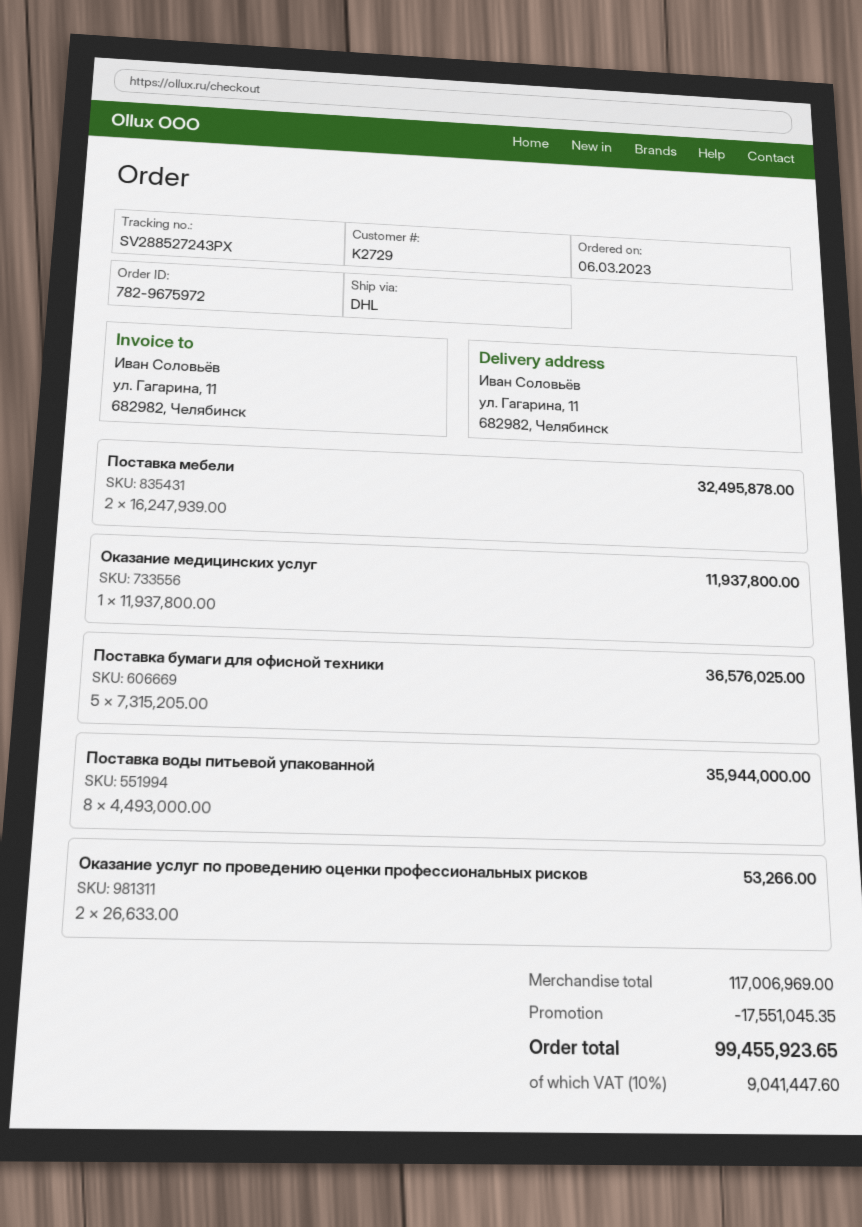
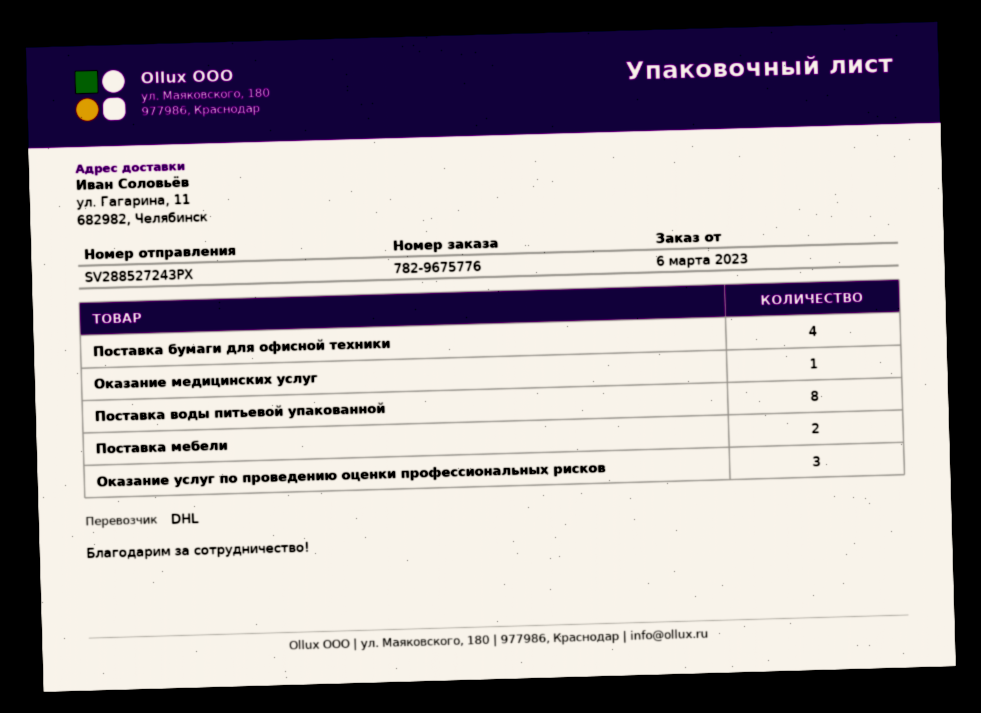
order number: 782-9675972 -> 782-9675776
Поставка бумаги для офисной техники: 5 -> 4
Оказание услуг по проведению оценки профессиональных рисков: 2 -> 3

